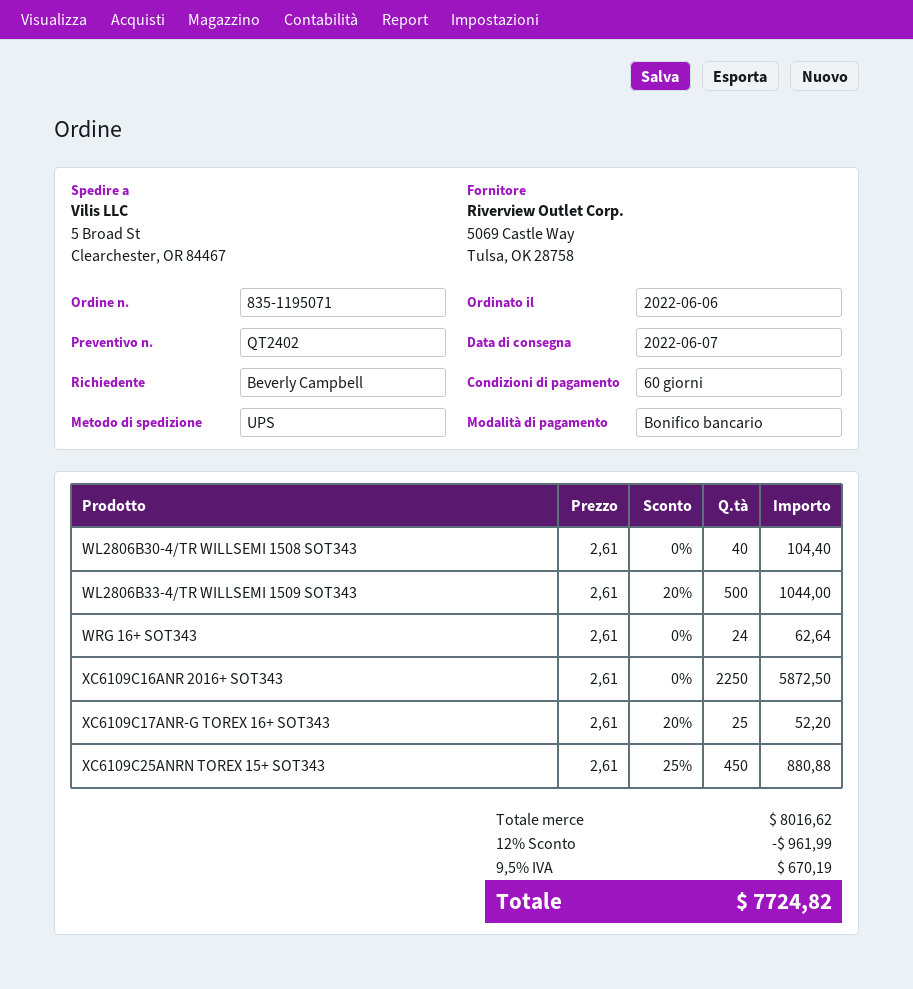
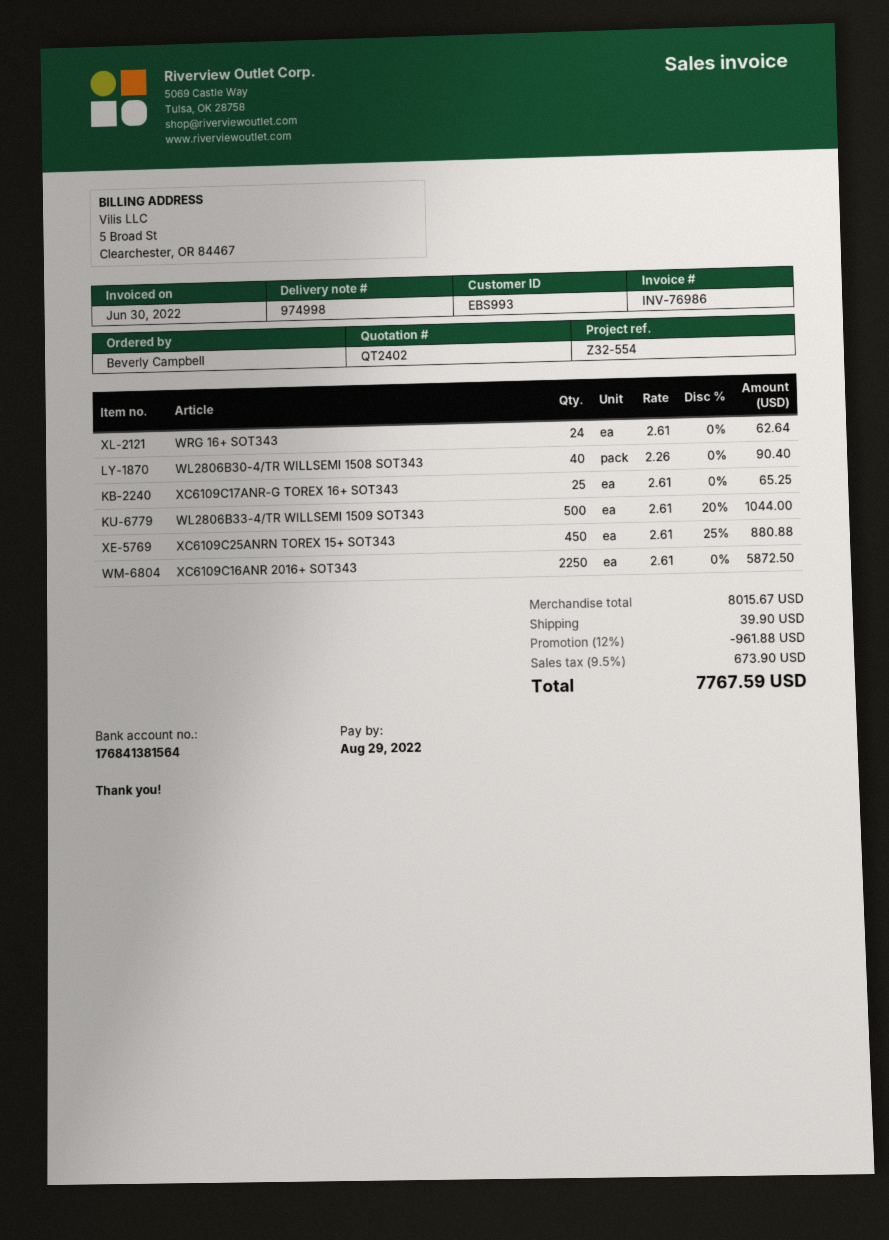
WL2806B30-4/TR WILLSEMI 1508 SOT343: 40 x 2.61 = 104.40 -> 40 x 2.26 = 90.40
XC6109C17ANR-G TOREX 16+ SOT343: 25 x 2.61 - 20% = 52.20 -> 25 x 2.61 = 65.25
subtotal: 8016.62 -> 8015.67
discount: 12% = 961.99 -> 12% = 961.88
shipping: none -> 39.90
tax: 9.5% = 670.19 -> 9.5% = 673.90
total: 7724.82 -> 7767.59

